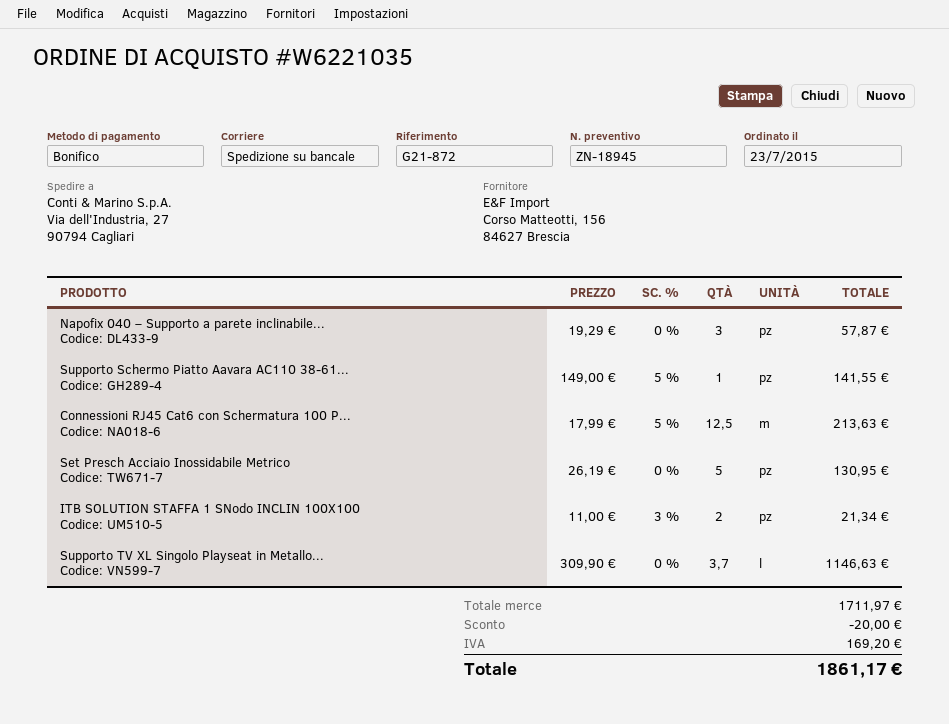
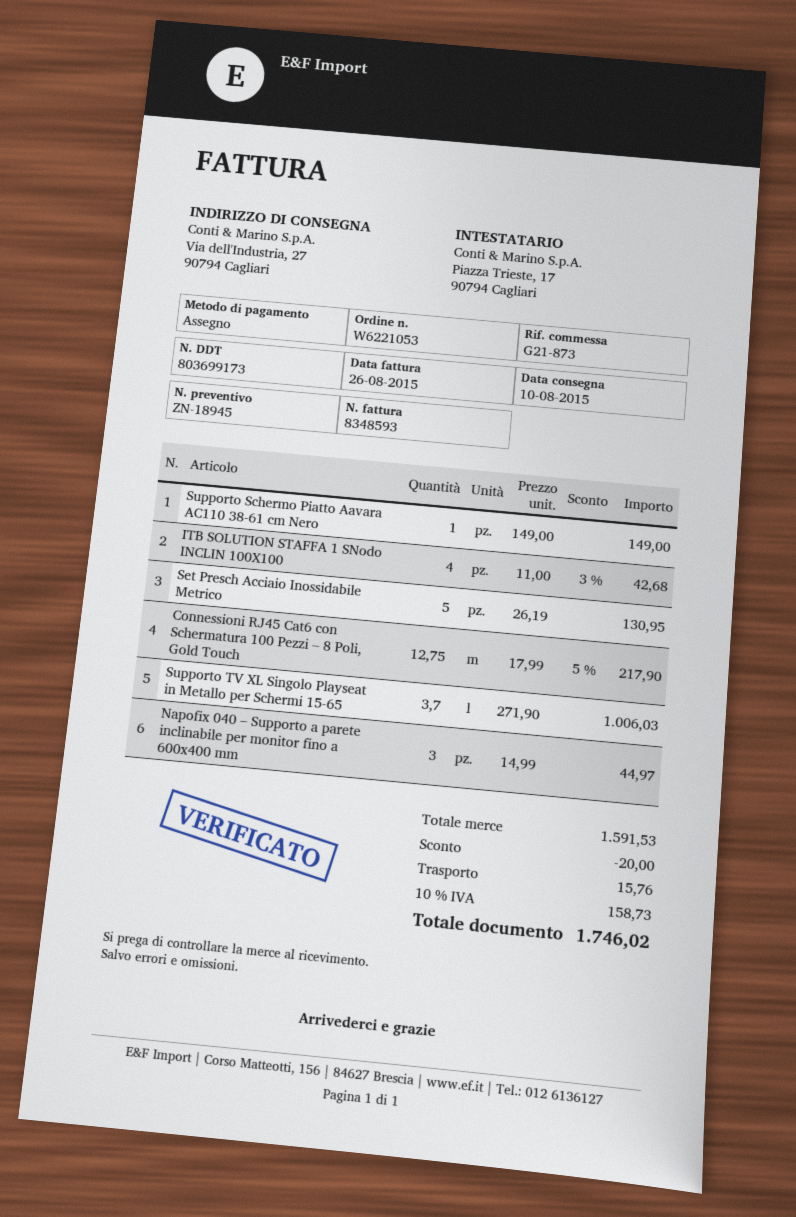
order number: W6221035 -> W6221053
reference: G21-872 -> G21-873
payment method: bank transfer -> cheque
Napofix 040 – Supporto a parete inclinabile...: 3 x 19.29 = 57.87 -> 3 x 14.99 = 44.97
Supporto Schermo Piatto Aavara AC110 38-61...: 1 x 149.00 - 5% = 141.55 -> 1 x 149.00 = 149.00
Connessioni RJ45 Cat6 con Schermatura 100 P...: 12.5 x 17.99 - 5% = 213.63 -> 12.75 x 17.99 - 5% = 217.90
ITB SOLUTION STAFFA 1 SNodo INCLIN 100X100: 2 x 11.00 - 3% = 21.34 -> 4 x 11.00 - 3% = 42.68
Supporto TV XL Singolo Playseat in Metallo...: 3.7 x 309.90 = 1146.63 -> 3.7 x 271.90 = 1006.03
subtotal: 1711.97 -> 1591.53
shipping: none -> 15.76
tax: 169.20 -> 158.73
total: 1861.17 -> 1746.02

